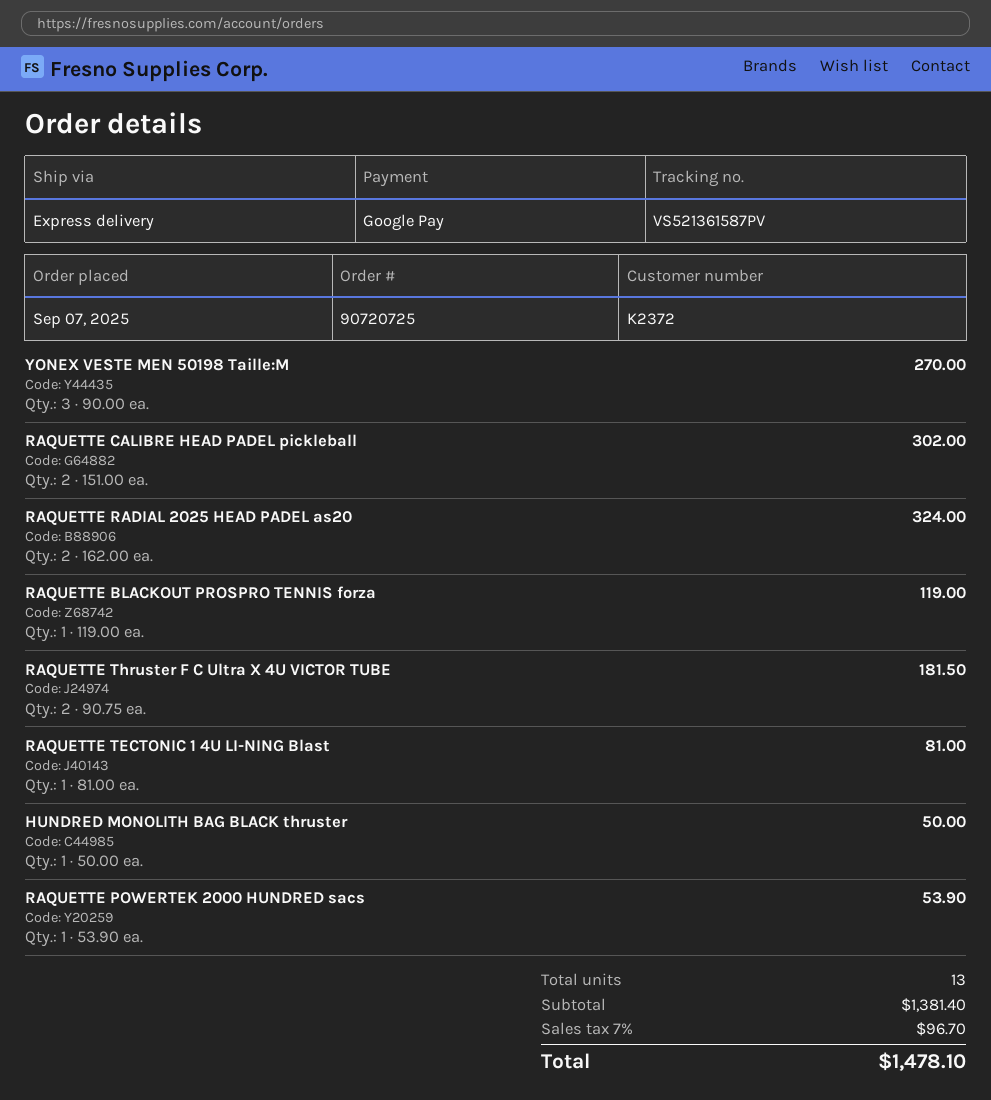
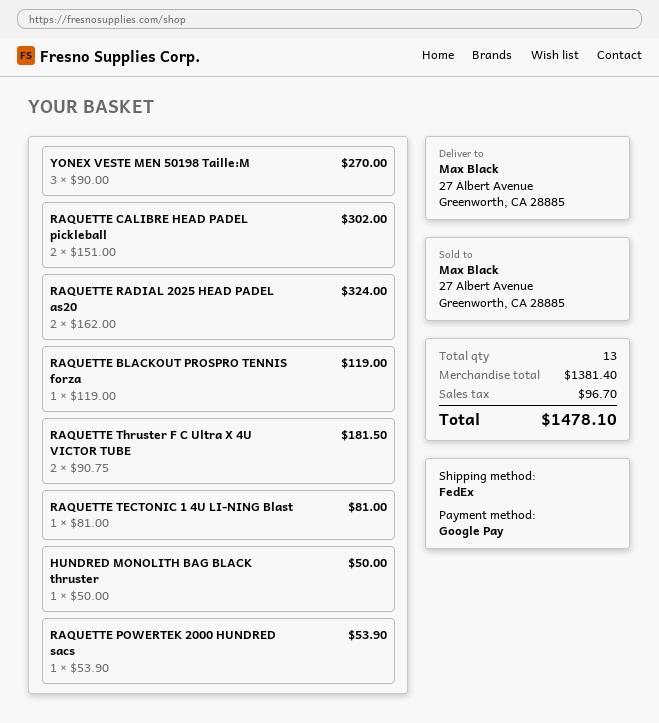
shipping method: express -> FedEx

